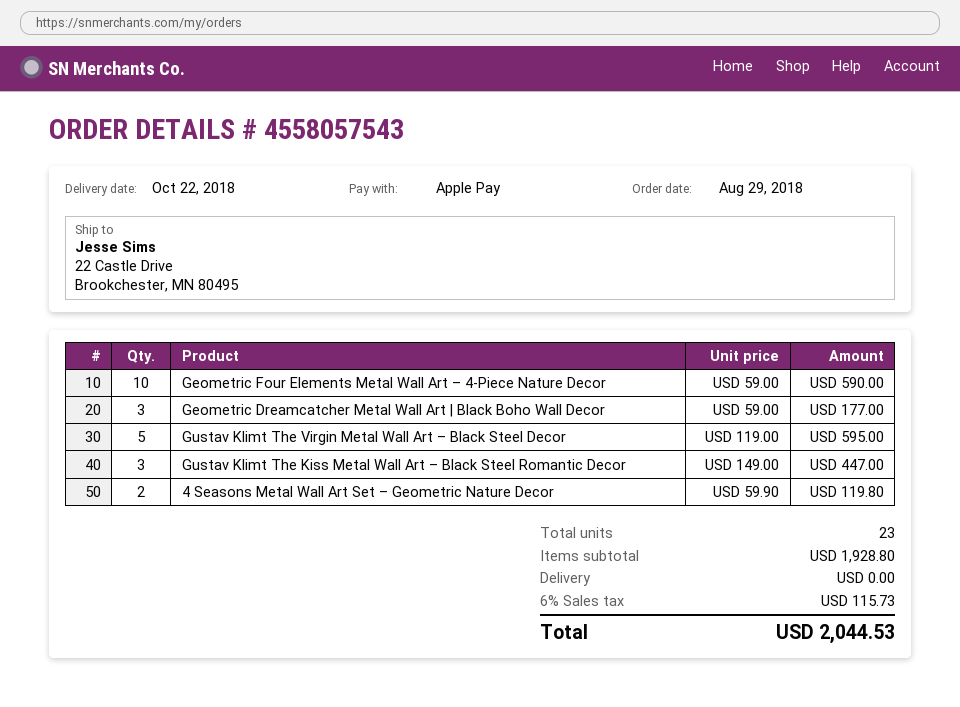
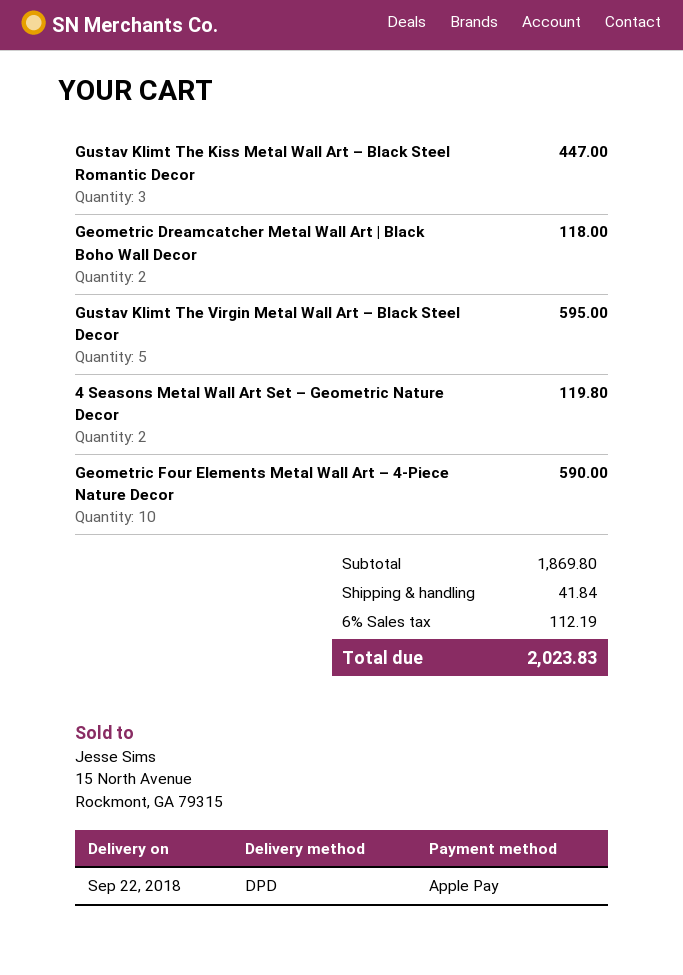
delivery date: 2018-10-22 -> 2018-09-22
Geometric Dreamcatcher Metal Wall Art | Black Boho Wall Decor: 3 for 177.00 -> 2 for 118.00
subtotal: 1928.80 -> 1869.80
shipping: 0.00 -> 41.84
tax: 6% = 115.73 -> 6% = 112.19
total: 2044.53 -> 2023.83

